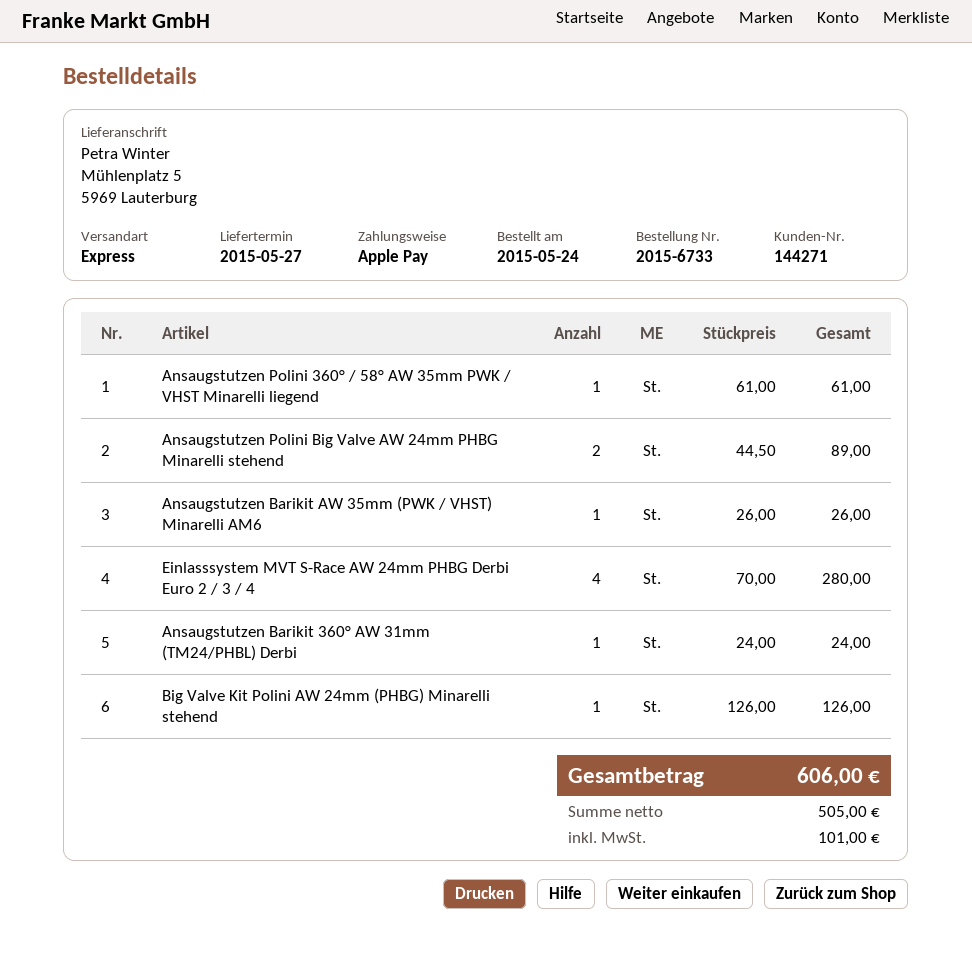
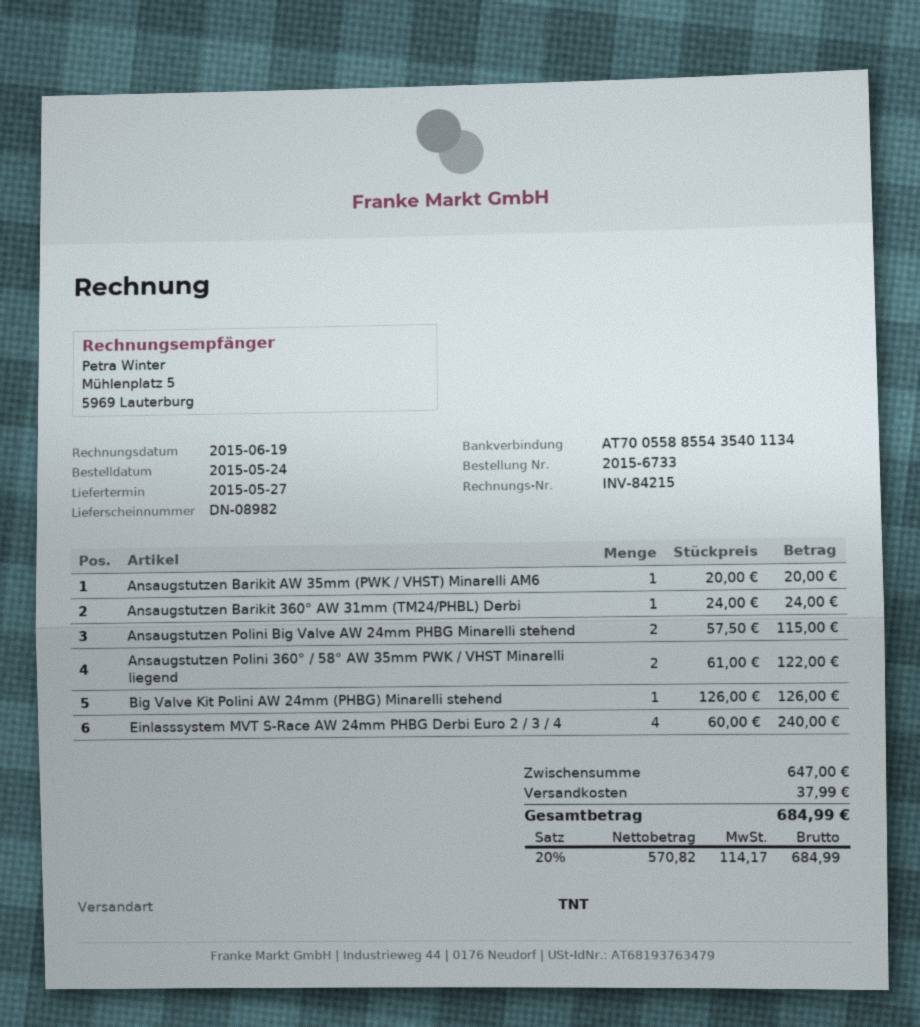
shipping method: express -> TNT
Ansaugstutzen Polini 360° / 58° AW 35mm PWK / VHST Minarelli liegend: 1 x 61.00 = 61.00 -> 2 x 61.00 = 122.00
Ansaugstutzen Polini Big Valve AW 24mm PHBG Minarelli stehend: 2 x 44.50 = 89.00 -> 2 x 57.50 = 115.00
Ansaugstutzen Barikit AW 35mm (PWK / VHST) Minarelli AM6: 1 x 26.00 = 26.00 -> 1 x 20.00 = 20.00
Einlasssystem MVT S-Race AW 24mm PHBG Derbi Euro 2 / 3 / 4: 4 x 70.00 = 280.00 -> 4 x 60.00 = 240.00
shipping: none -> 37.99
net: 505.00 -> 570.82
tax: 101.00 -> 114.17
total: 606.00 -> 684.99

